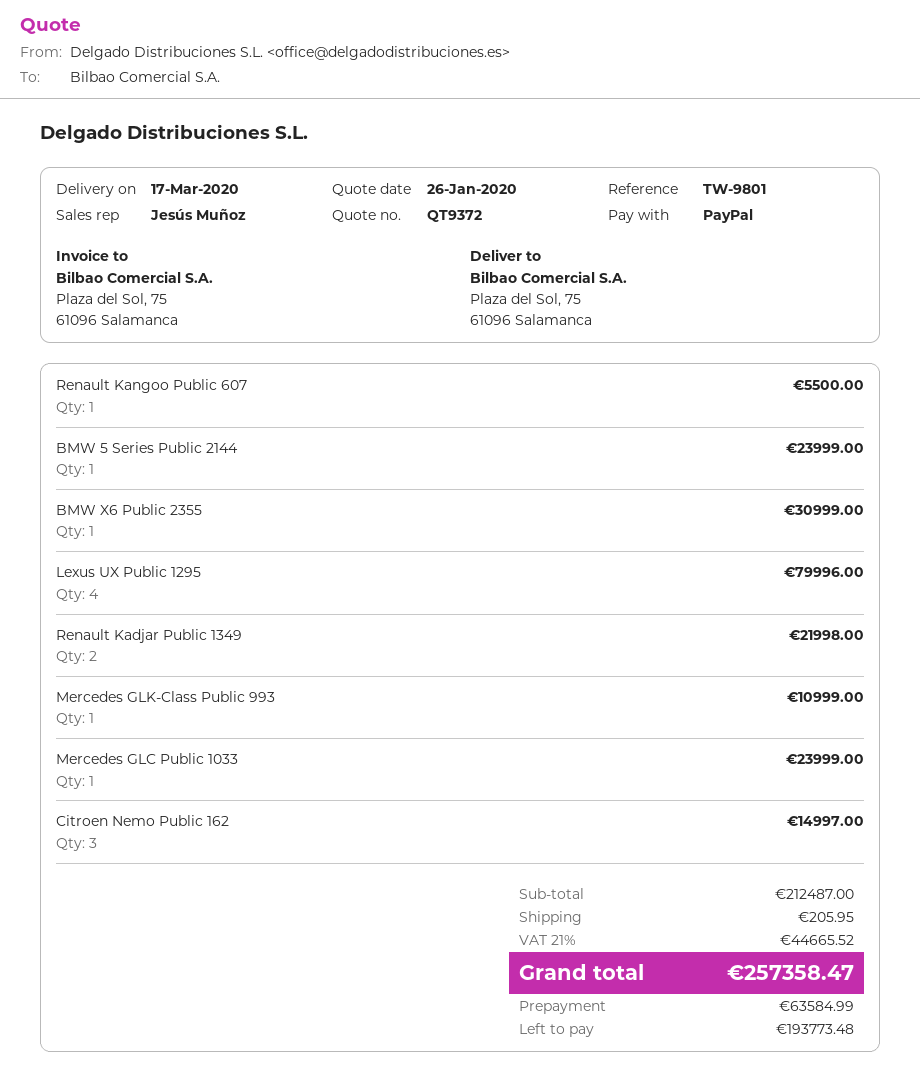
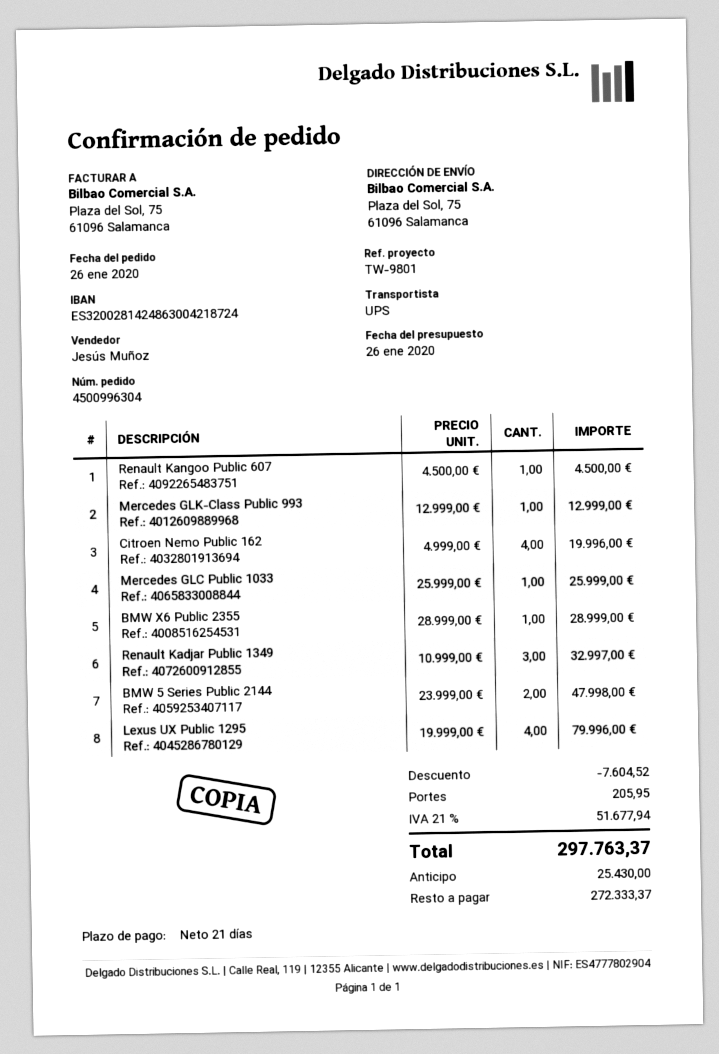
Renault Kangoo Public 607: 1 for 5500.00 -> 1 for 4500.00
BMW 5 Series Public 2144: 1 for 23999.00 -> 2 for 47998.00
BMW X6 Public 2355: 1 for 30999.00 -> 1 for 28999.00
Renault Kadjar Public 1349: 2 for 21998.00 -> 3 for 32997.00
Mercedes GLK-Class Public 993: 1 for 10999.00 -> 1 for 12999.00
Mercedes GLC Public 1033: 1 for 23999.00 -> 1 for 25999.00
Citroen Nemo Public 162: 3 for 14997.00 -> 4 for 19996.00
discount: none -> 7604.52
tax: 21% = 44665.52 -> 21% = 51677.94
total: 257358.47 -> 297763.37
deposit: 63584.99 -> 25430.00
balance: 193773.48 -> 272333.37

